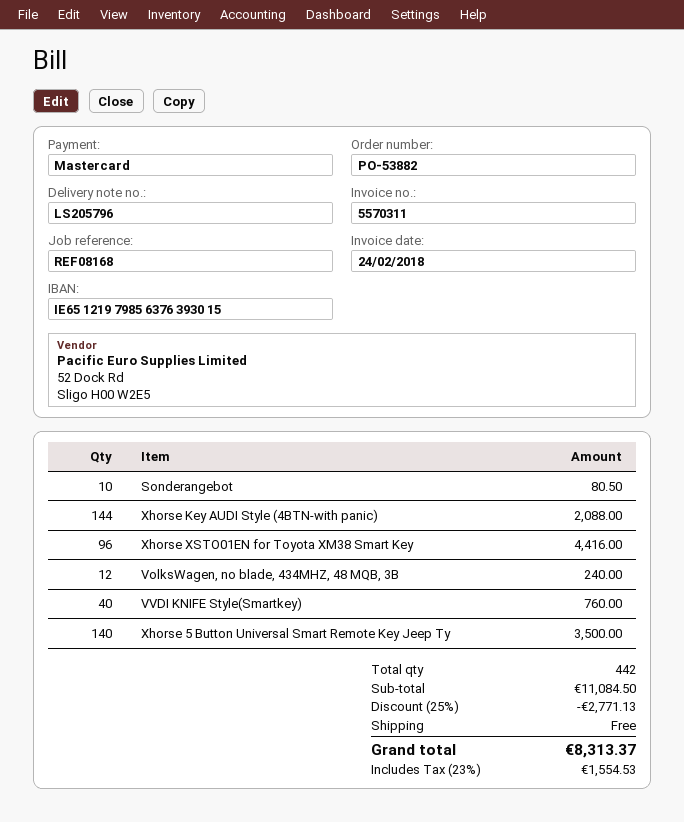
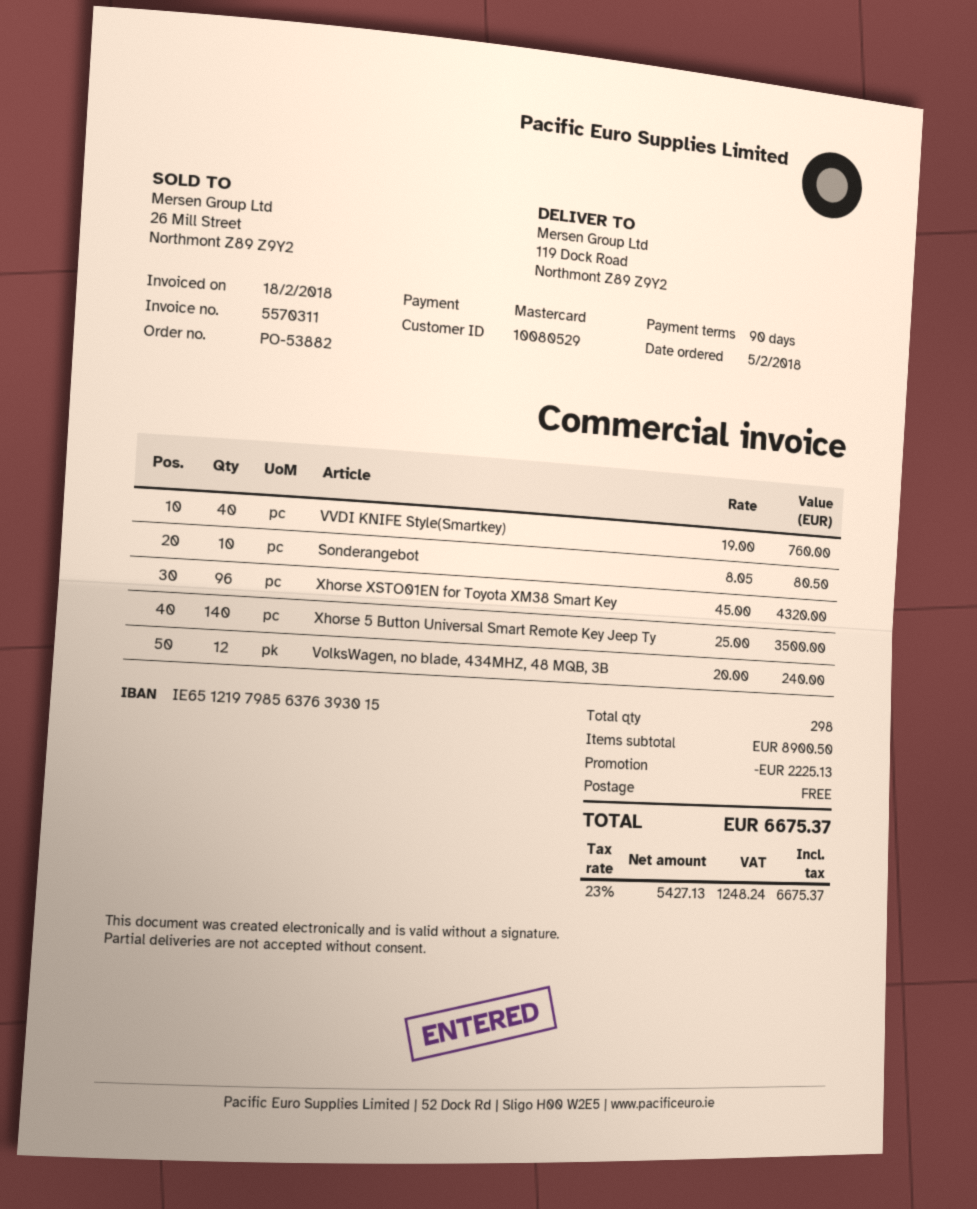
invoice date: 2018-02-24 -> 2018-02-18
Xhorse Key AUDI Style (4BTN-with panic): 144 for 2088.00 -> none
Xhorse XSTO01EN for Toyota XM38 Smart Key: 96 for 4416.00 -> 96 for 4320.00
total quantity: 442 -> 298
subtotal: 11084.50 -> 8900.50
discount: 2771.13 -> 2225.13
tax: 23% = 1554.53 -> 23% = 1248.24
total: 8313.37 -> 6675.37

